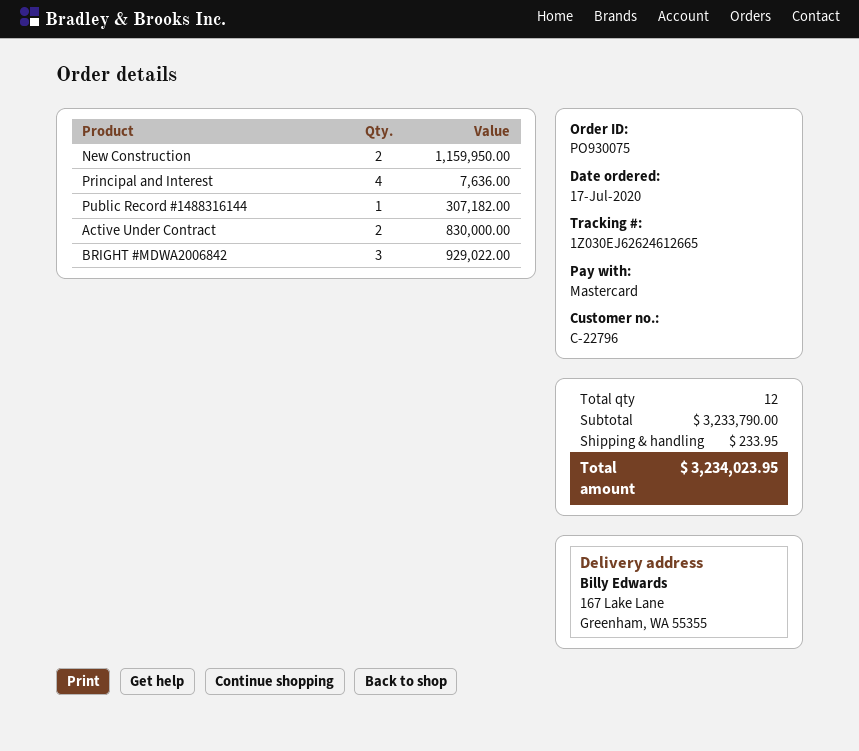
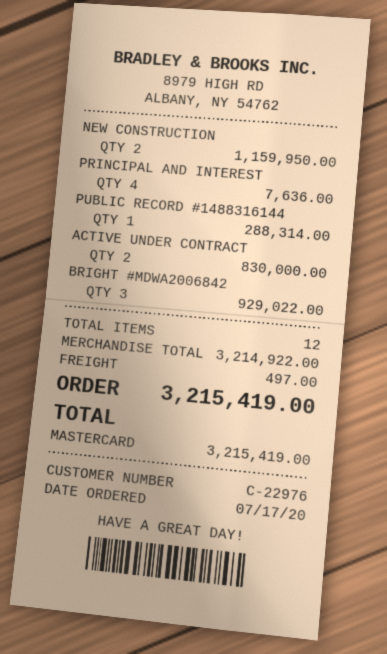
customer number: C-22796 -> C-22976
Public Record #1488316144: 1 for 307182.00 -> 1 for 288314.00
subtotal: 3233790.00 -> 3214922.00
shipping: 233.95 -> 497.00
total: 3234023.95 -> 3215419.00

